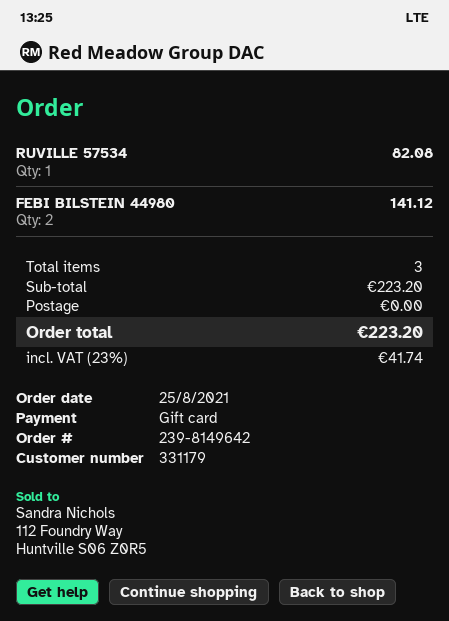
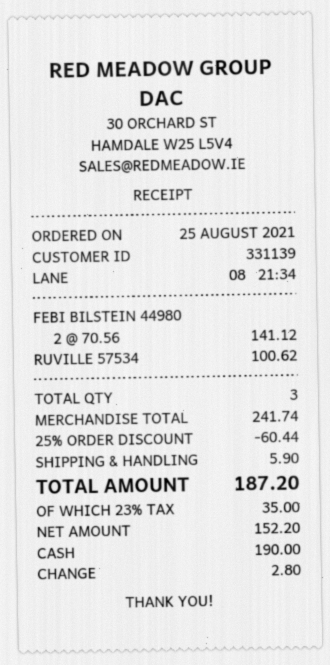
customer number: 331179 -> 331139
payment method: gift card -> cash
RUVILLE 57534: 1 for 82.08 -> 1 for 100.62
subtotal: 223.20 -> 241.74
discount: none -> 25% = 60.44
shipping: 0.00 -> 5.90
tax: 23% = 41.74 -> 23% = 35.00
total: 223.20 -> 187.20

